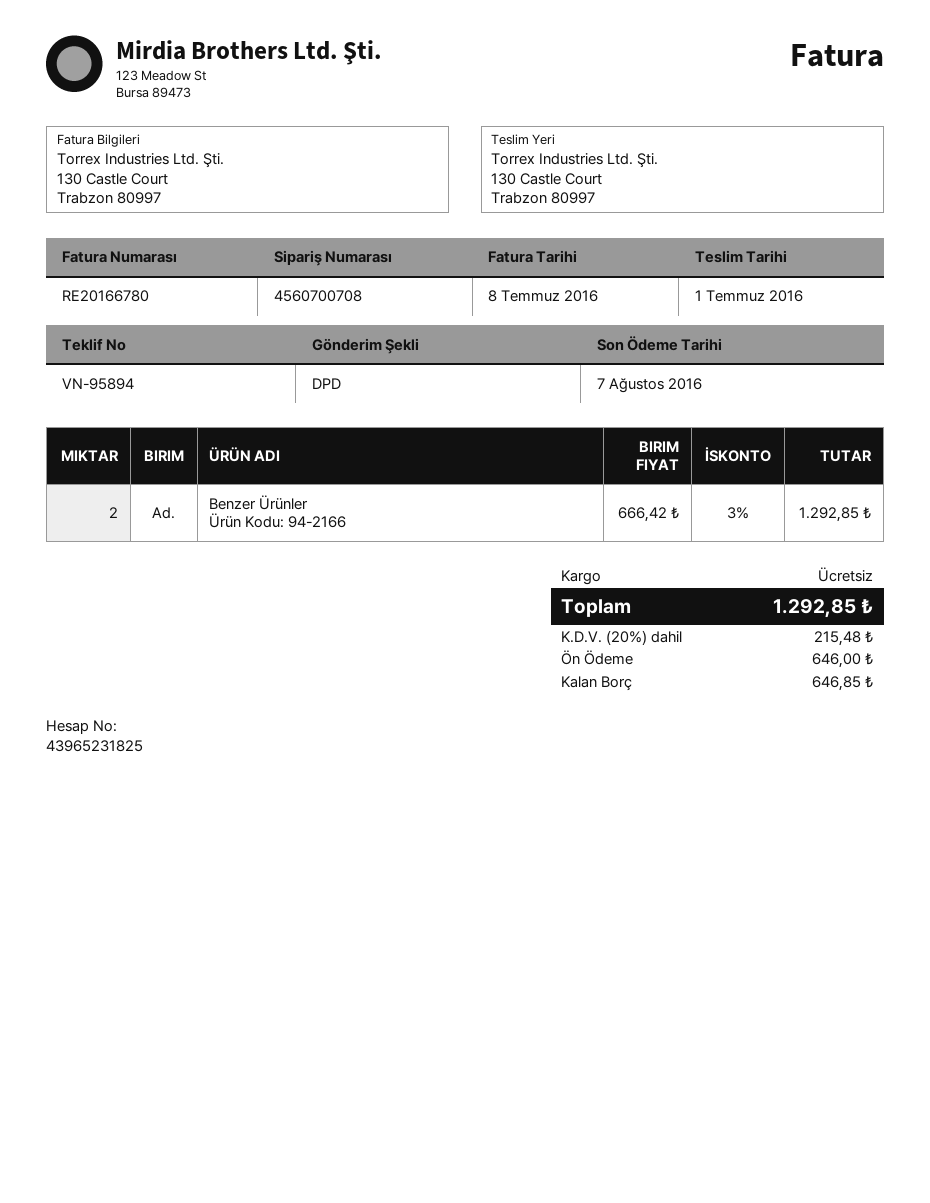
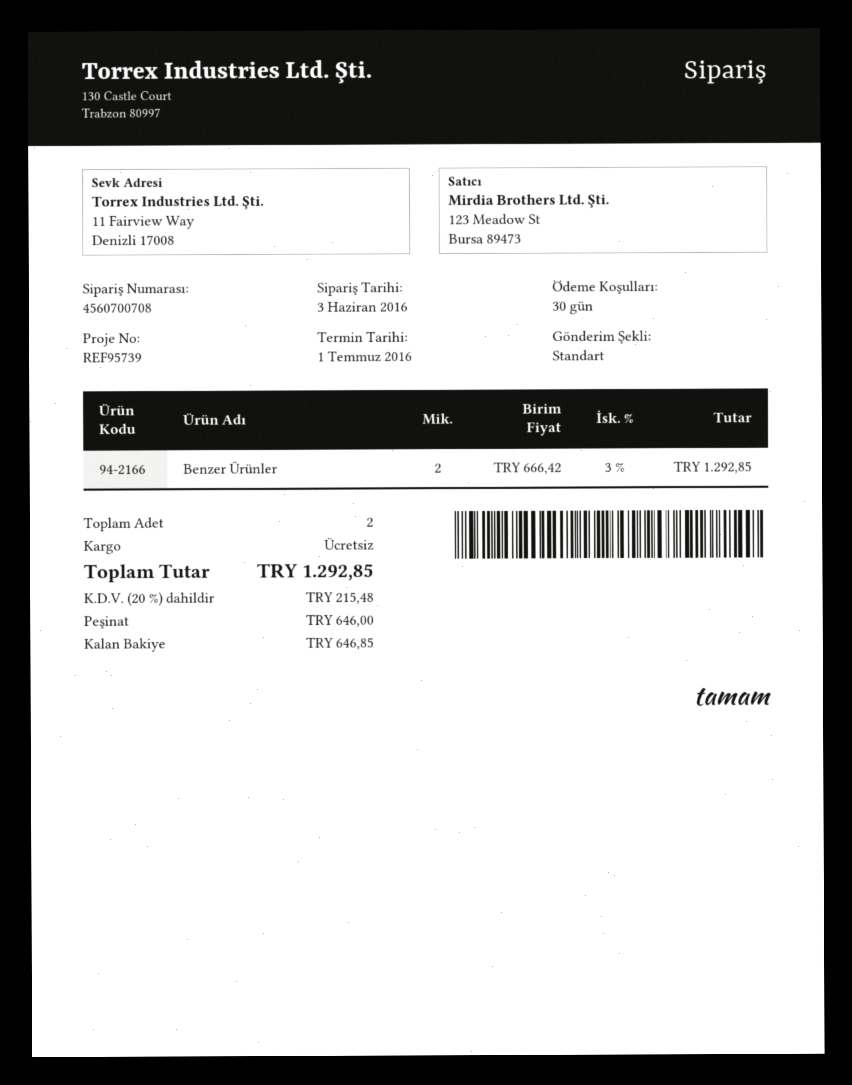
shipping method: DPD -> standard
ship to: 130 Castle Court, Trabzon 80997 -> 11 Fairview Way, Denizli 17008

